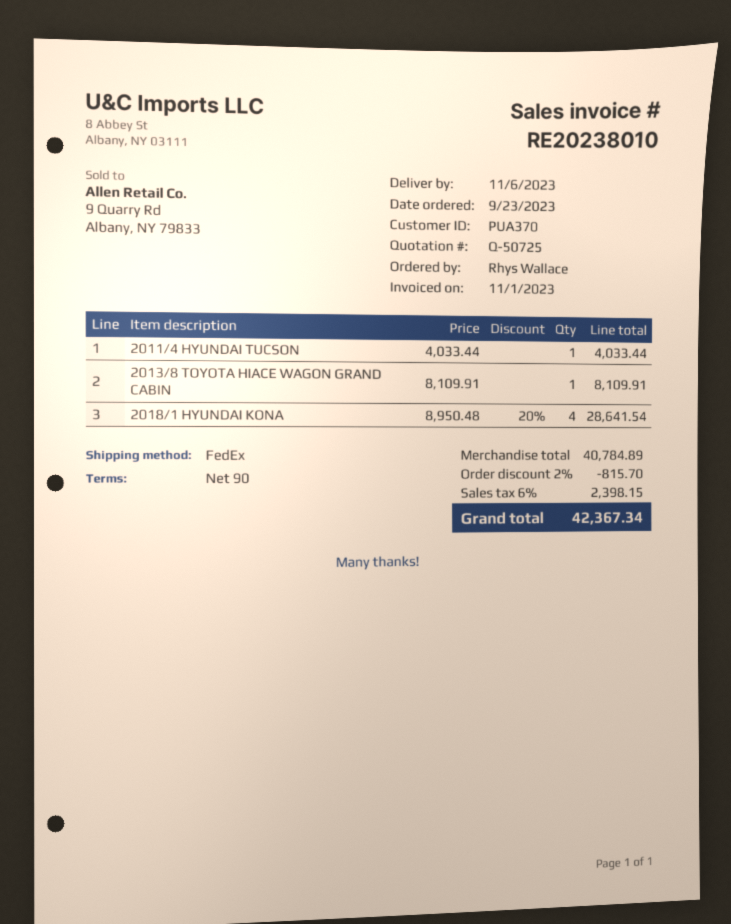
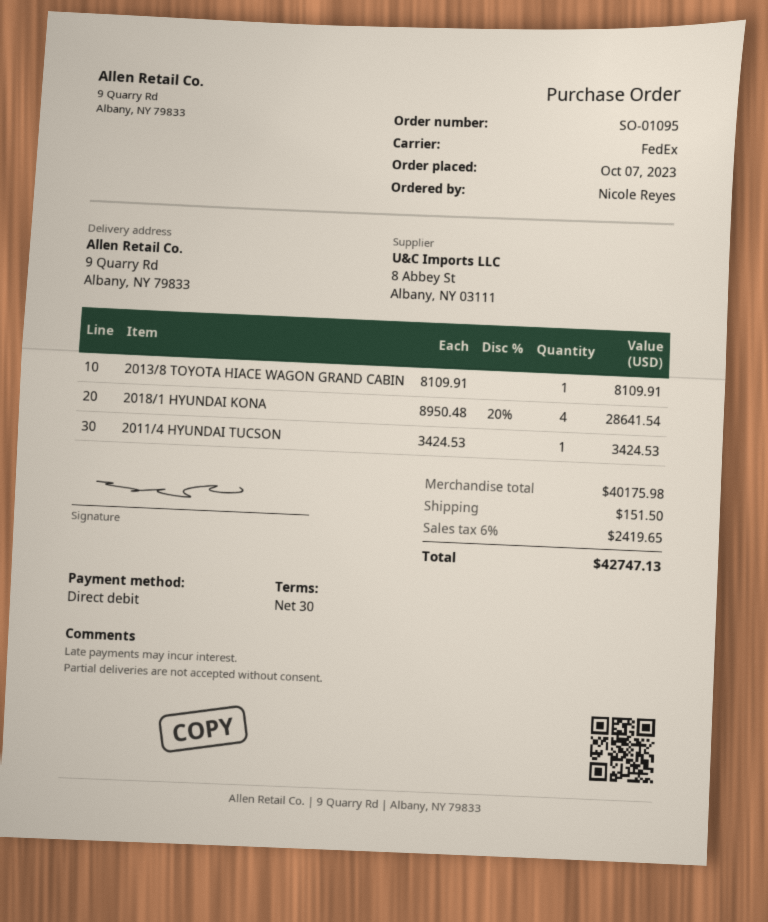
order date: 2023-09-23 -> 2023-10-07
payment terms: 90 days -> 30 days
ordered by: Rhys Wallace -> Nicole Reyes
2011/4 HYUNDAI TUCSON: 1 x 4033.44 = 4033.44 -> 1 x 3424.53 = 3424.53
subtotal: 40784.89 -> 40175.98
discount: 2% = 815.70 -> none
shipping: none -> 151.50
tax: 6% = 2398.15 -> 6% = 2419.65
total: 42367.34 -> 42747.13

